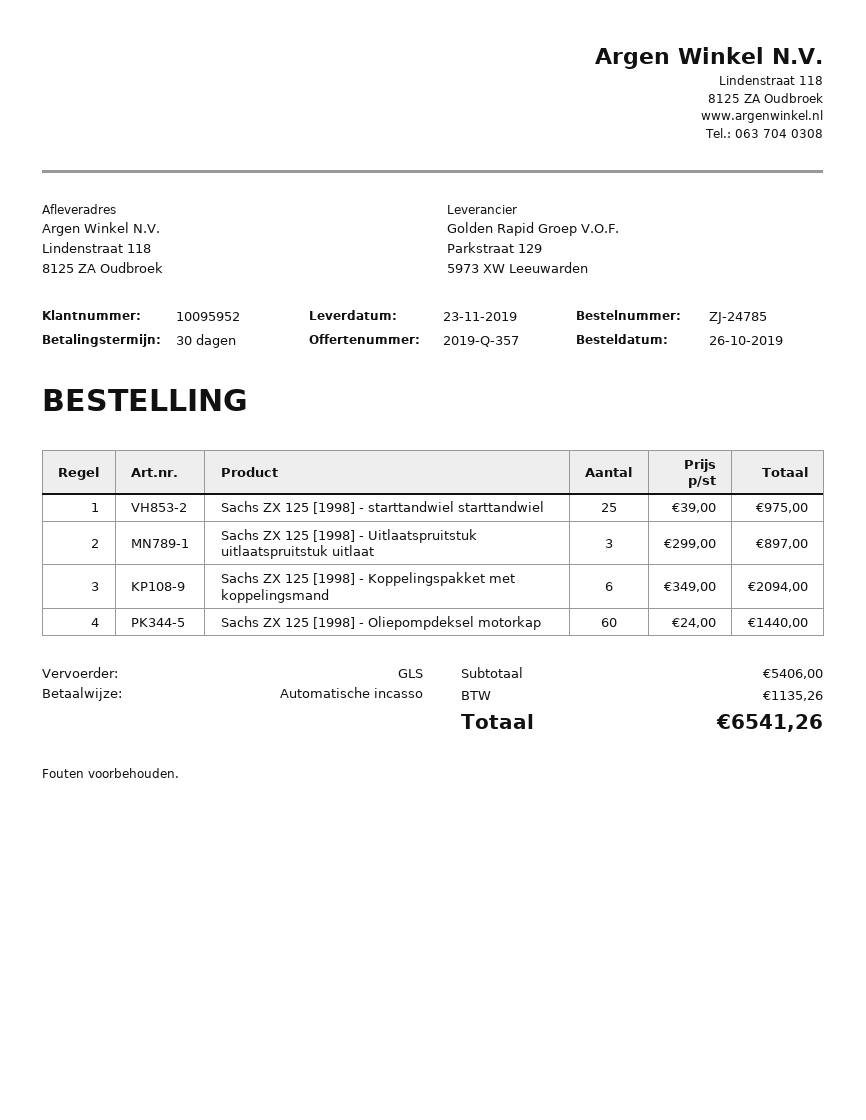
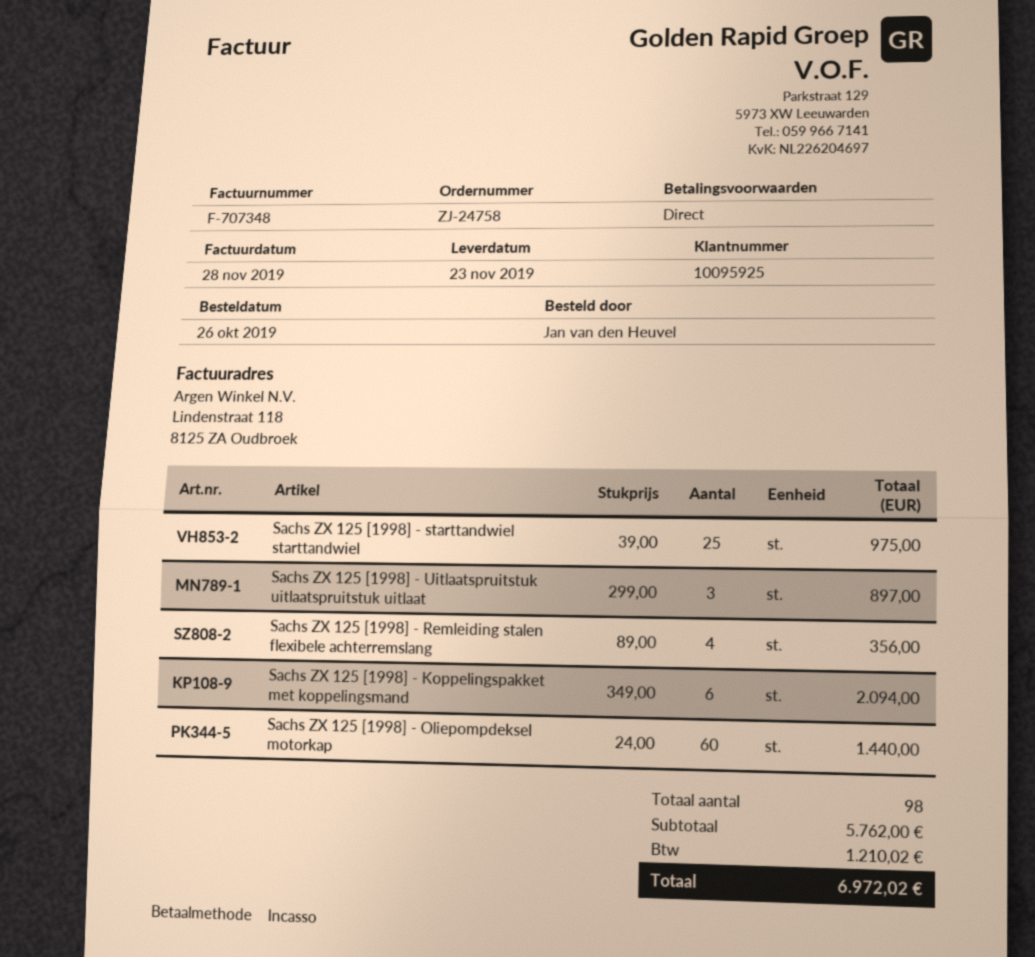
order number: ZJ-24785 -> ZJ-24758
payment terms: 30 days -> on receipt
customer number: 10095952 -> 10095925
Sachs ZX 125 [1998] - Remleiding stalen flexibele achterremslang: none -> 4 x 89.00 = 356.00
subtotal: 5406.00 -> 5762.00
tax: 1135.26 -> 1210.02
total: 6541.26 -> 6972.02

